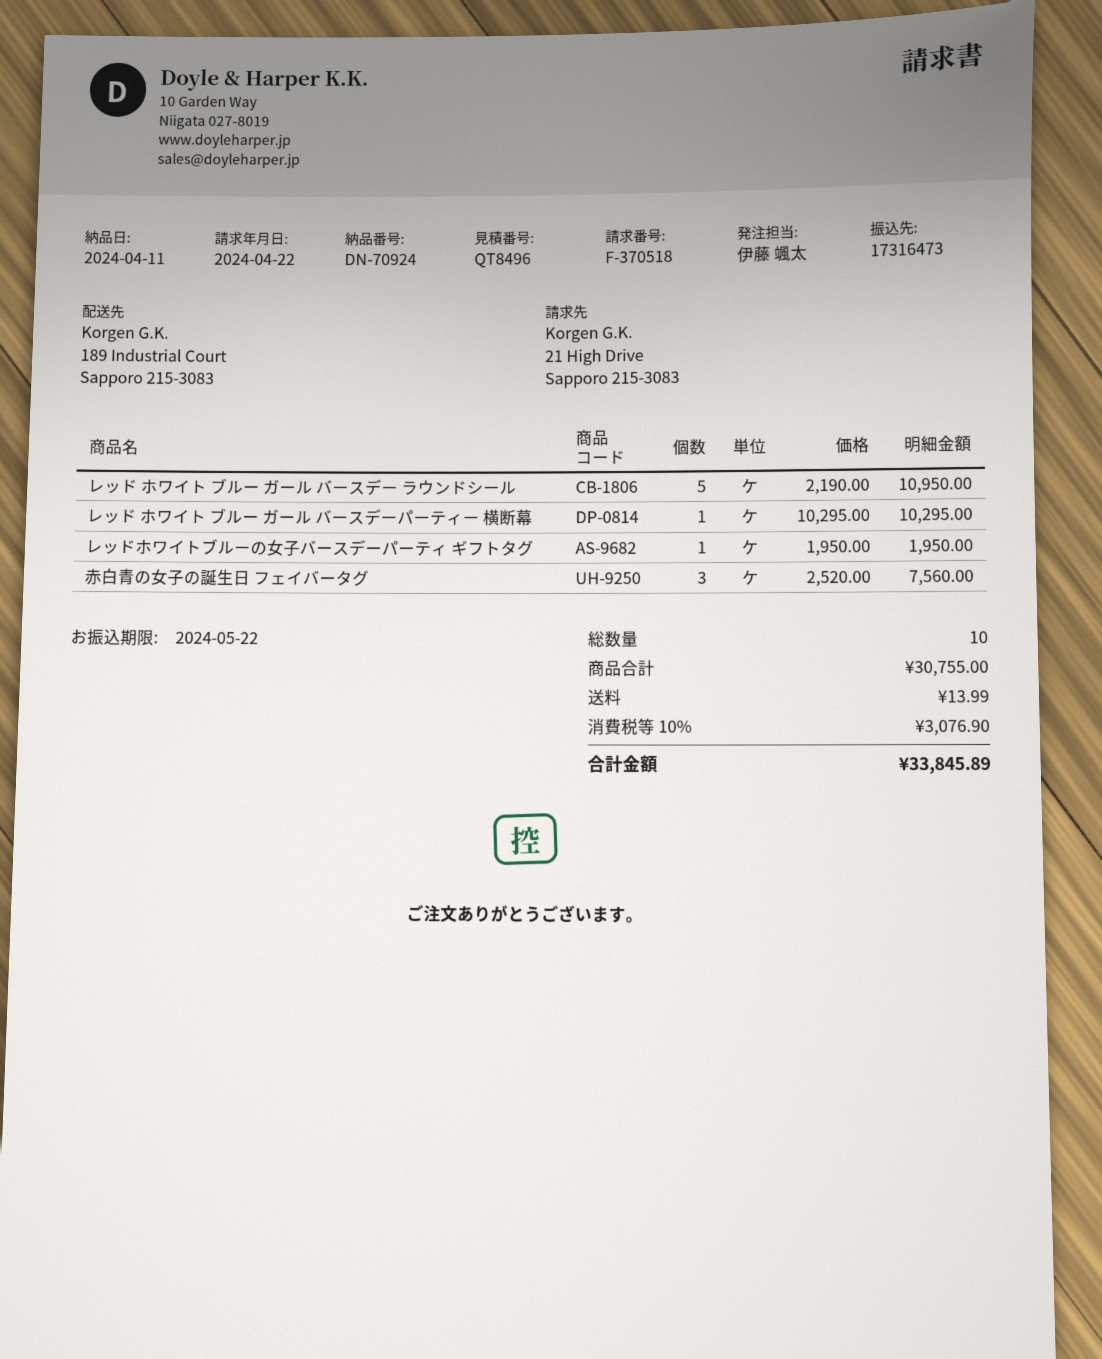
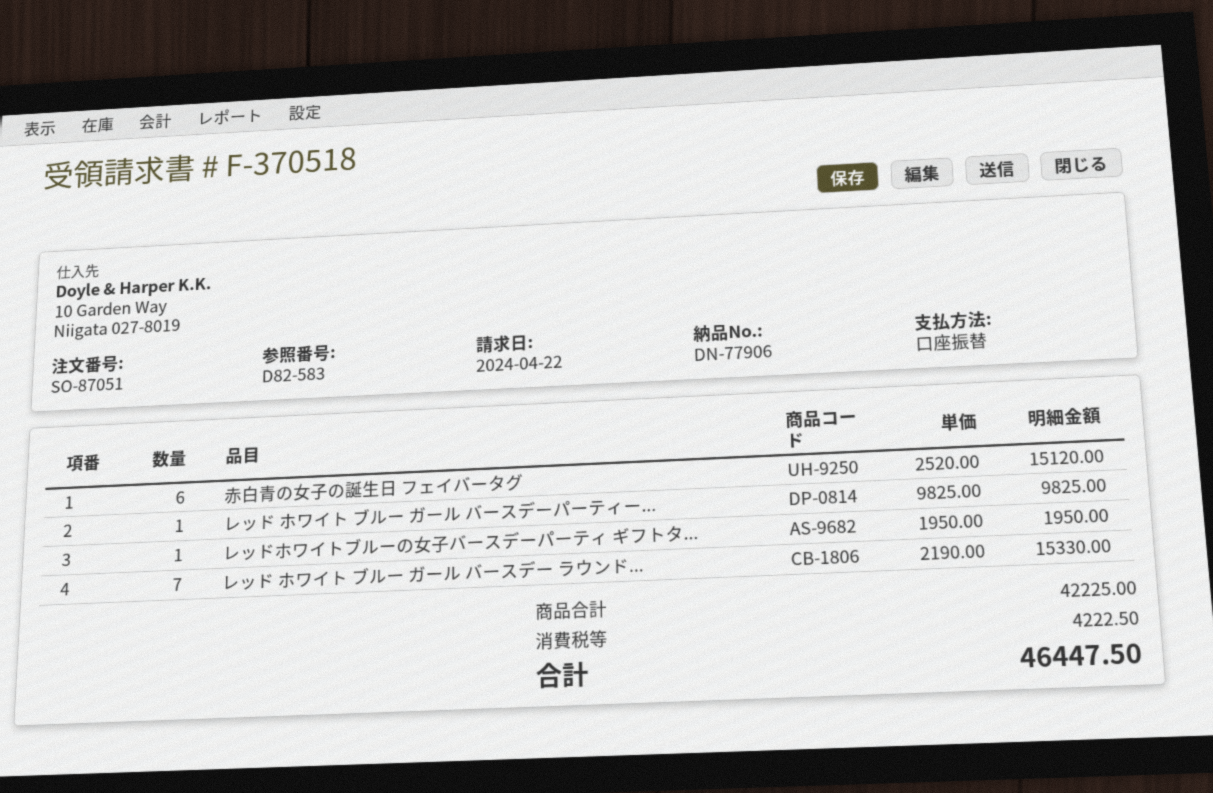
delivery note number: DN-70924 -> DN-77906
レッド ホワイト ブルー ガール バースデー ラウンドシール: 5 x 2190.00 = 10950.00 -> 7 x 2190.00 = 15330.00
レッド ホワイト ブルー ガール バースデーパーティー 横断幕: 1 x 10295.00 = 10295.00 -> 1 x 9825.00 = 9825.00
赤白青の女子の誕生日 フェイバータグ: 3 x 2520.00 = 7560.00 -> 6 x 2520.00 = 15120.00
subtotal: 30755.00 -> 42225.00
shipping: 13.99 -> none
tax: 3076.90 -> 4222.50
total: 33845.89 -> 46447.50

